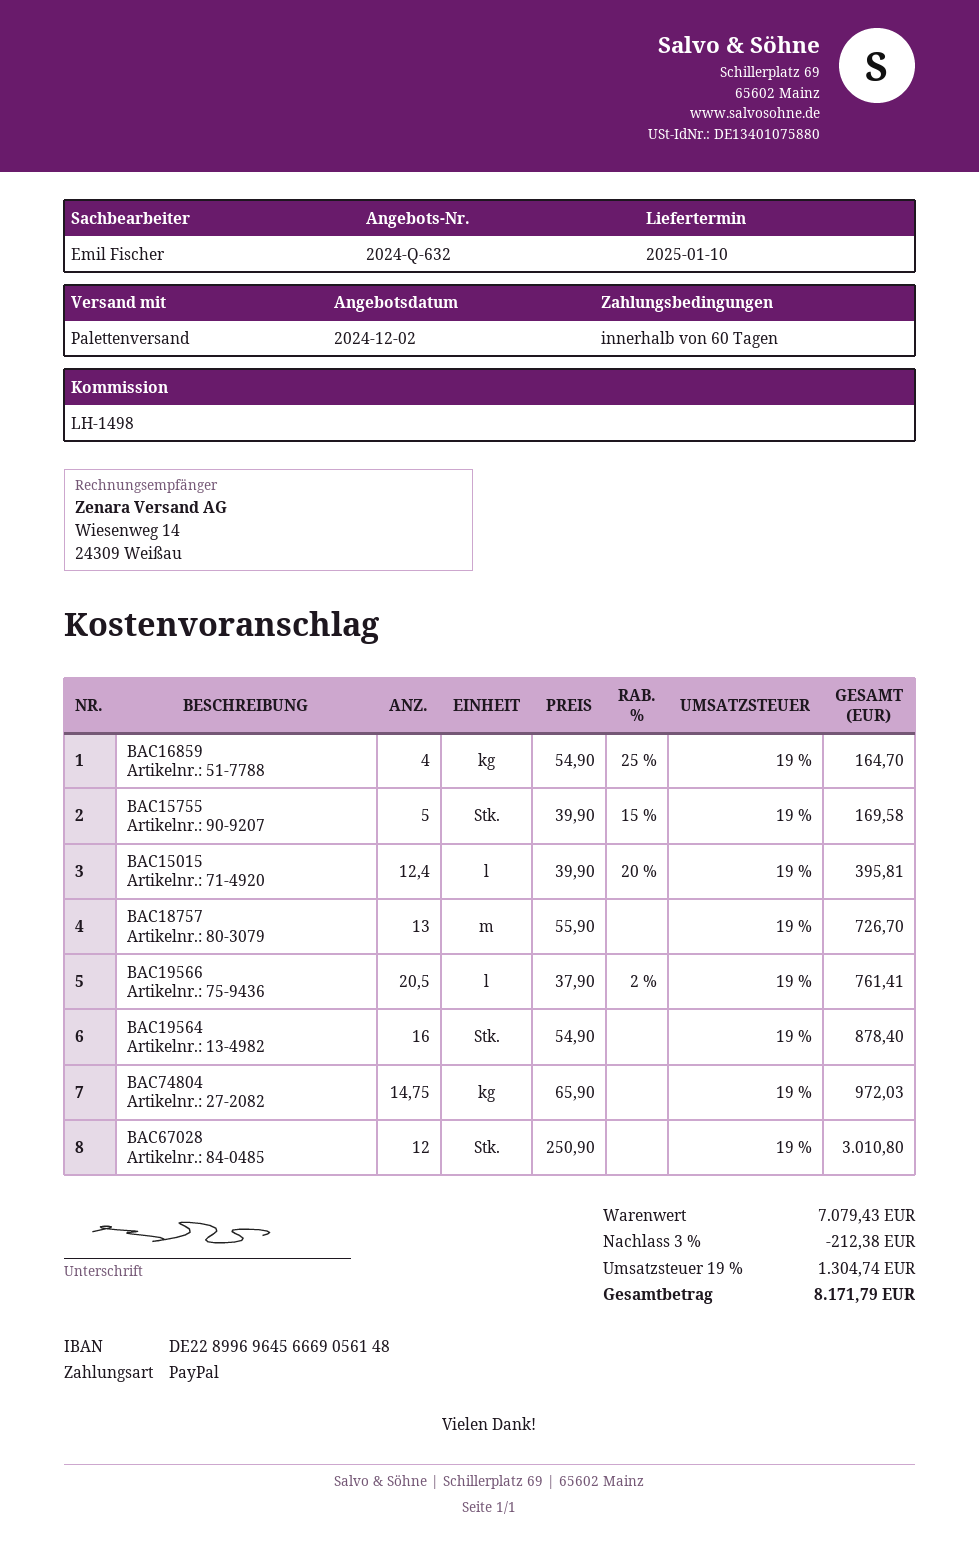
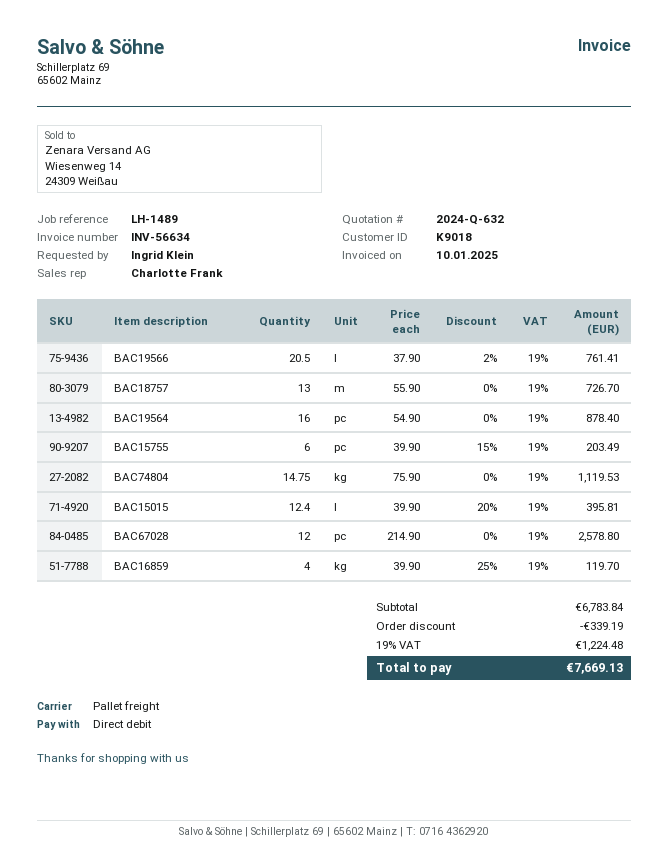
reference: LH-1498 -> LH-1489
sales rep: Emil Fischer -> Charlotte Frank
payment method: PayPal -> direct debit
BAC16859: 4 x 54.90 - 25% = 164.70 -> 4 x 39.90 - 25% = 119.70
BAC15755: 5 x 39.90 - 15% = 169.58 -> 6 x 39.90 - 15% = 203.49
BAC74804: 14.75 x 65.90 = 972.03 -> 14.75 x 75.90 = 1119.53
BAC67028: 12 x 250.90 = 3010.80 -> 12 x 214.90 = 2578.80
subtotal: 7079.43 -> 6783.84
discount: 212.38 -> 339.19
tax: 19% = 1304.74 -> 19% = 1224.48
total: 8171.79 -> 7669.13

